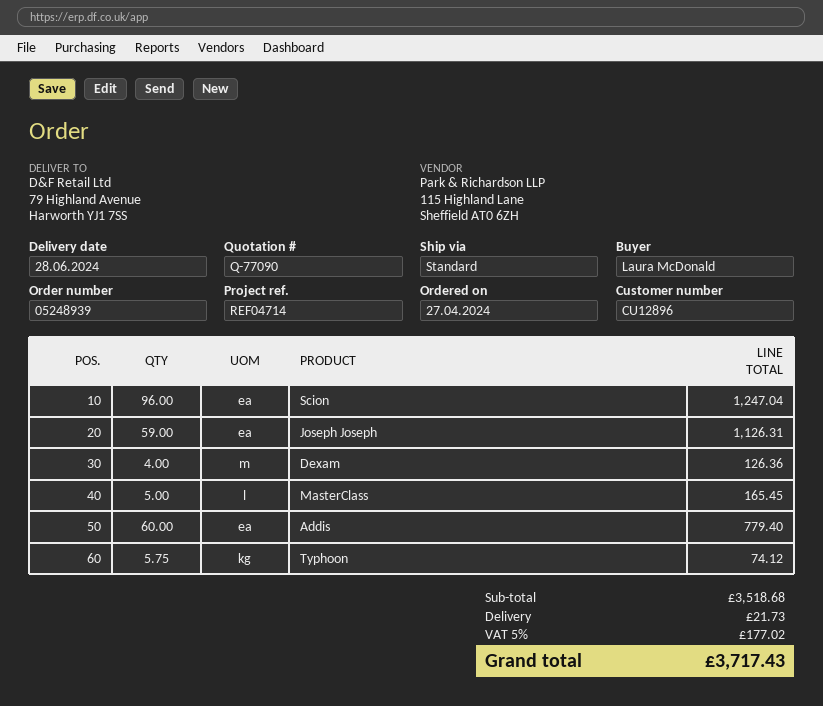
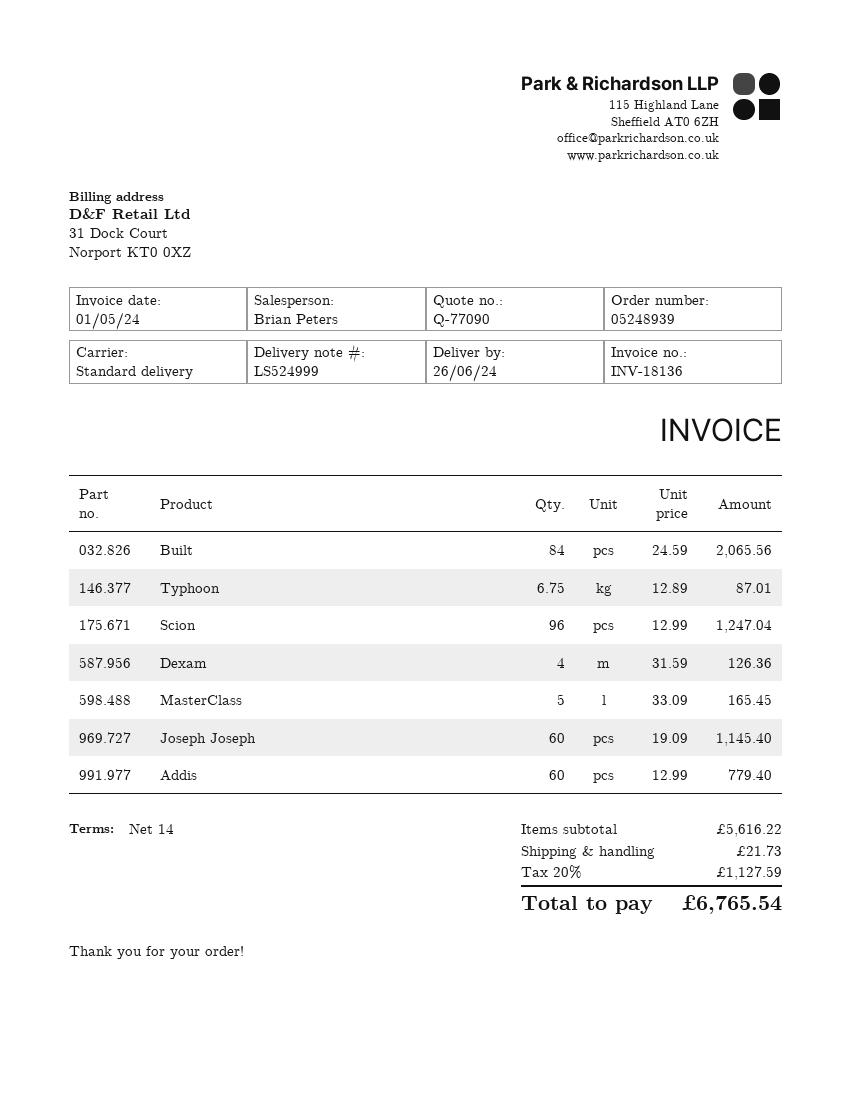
delivery date: 2024-06-28 -> 2024-06-26
Joseph Joseph: 59 for 1126.31 -> 60 for 1145.40
Typhoon: 5.75 for 74.12 -> 6.75 for 87.01
Built: none -> 84 for 2065.56
subtotal: 3518.68 -> 5616.22
tax: 5% = 177.02 -> 20% = 1127.59
total: 3717.43 -> 6765.54

